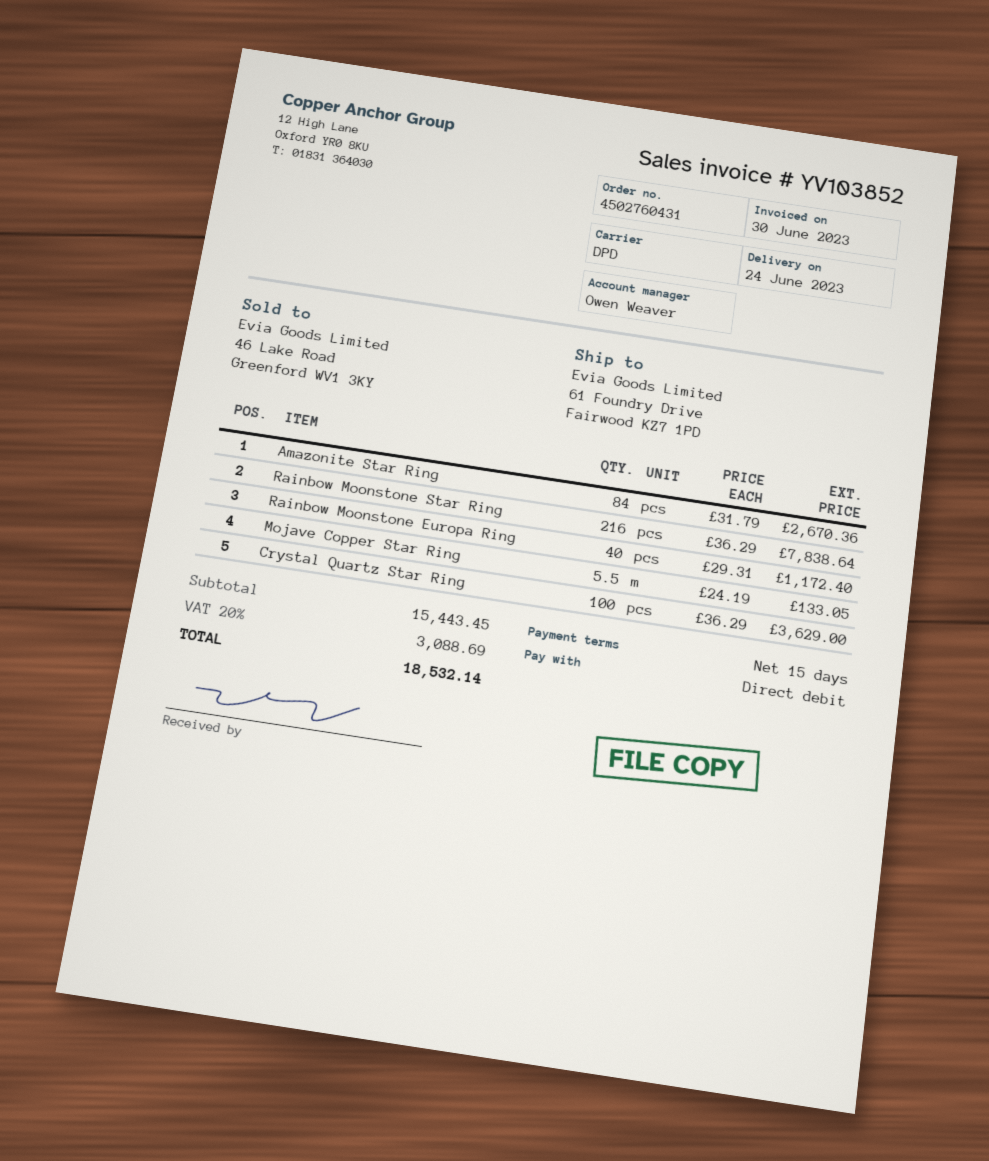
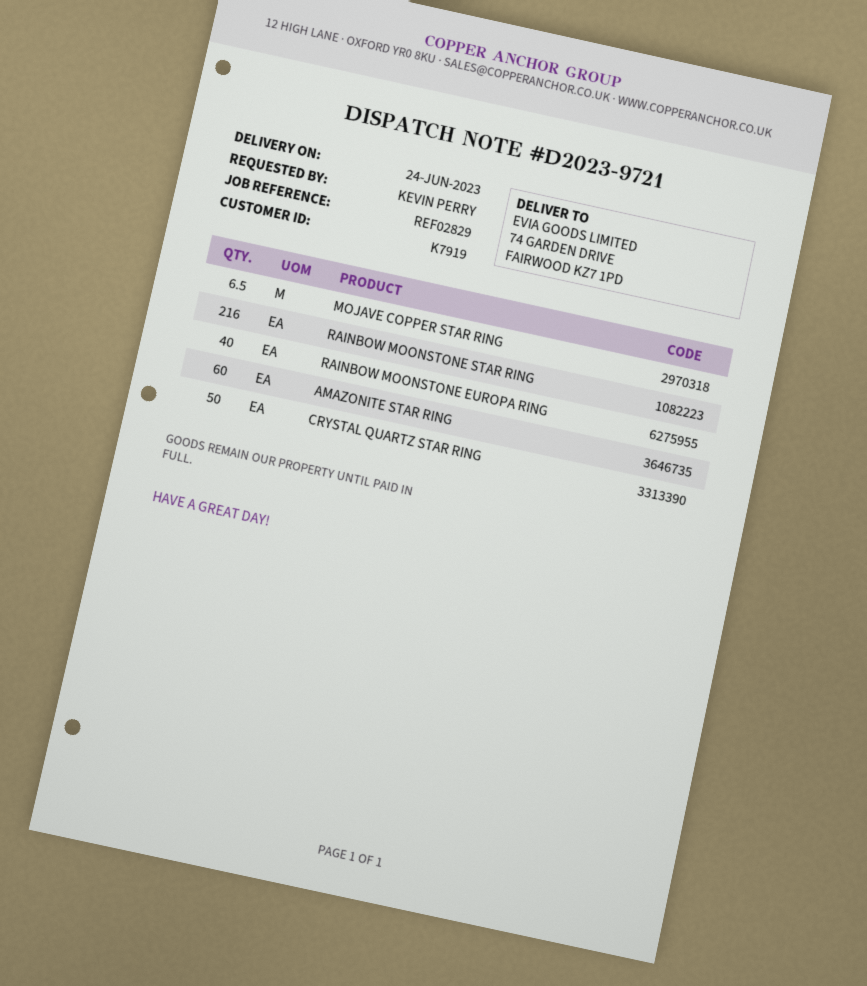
ship to: 61 Foundry Drive, Fairwood KZ7 1PD -> 74 GARDEN DRIVE, FAIRWOOD KZ7 1PD
Amazonite Star Ring: 84 -> 60
Mojave Copper Star Ring: 5.5 -> 6.5
Crystal Quartz Star Ring: 100 -> 50

